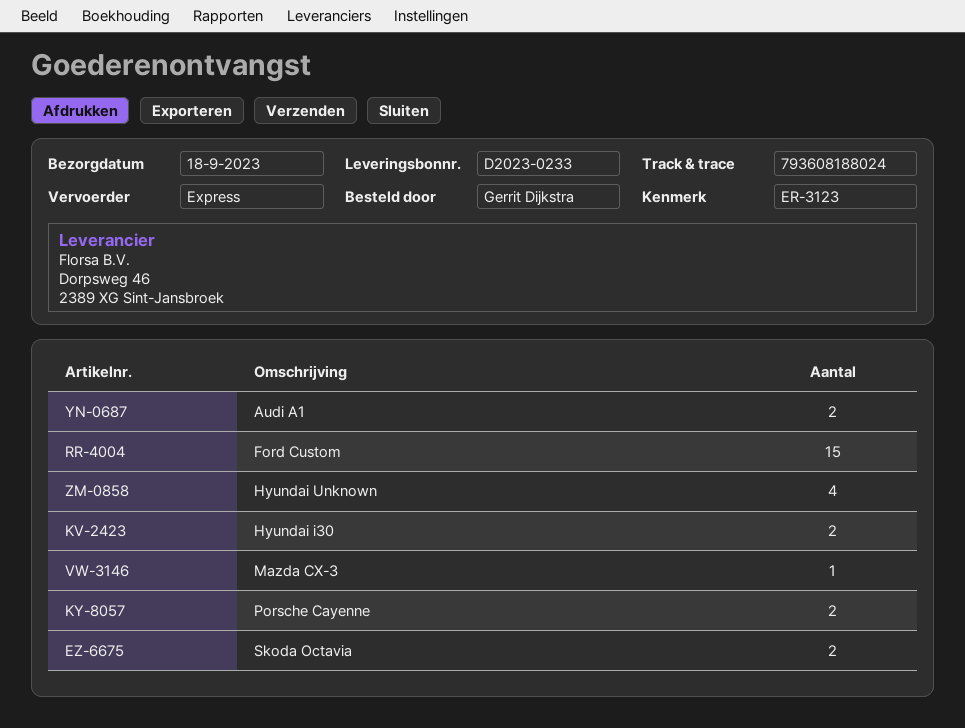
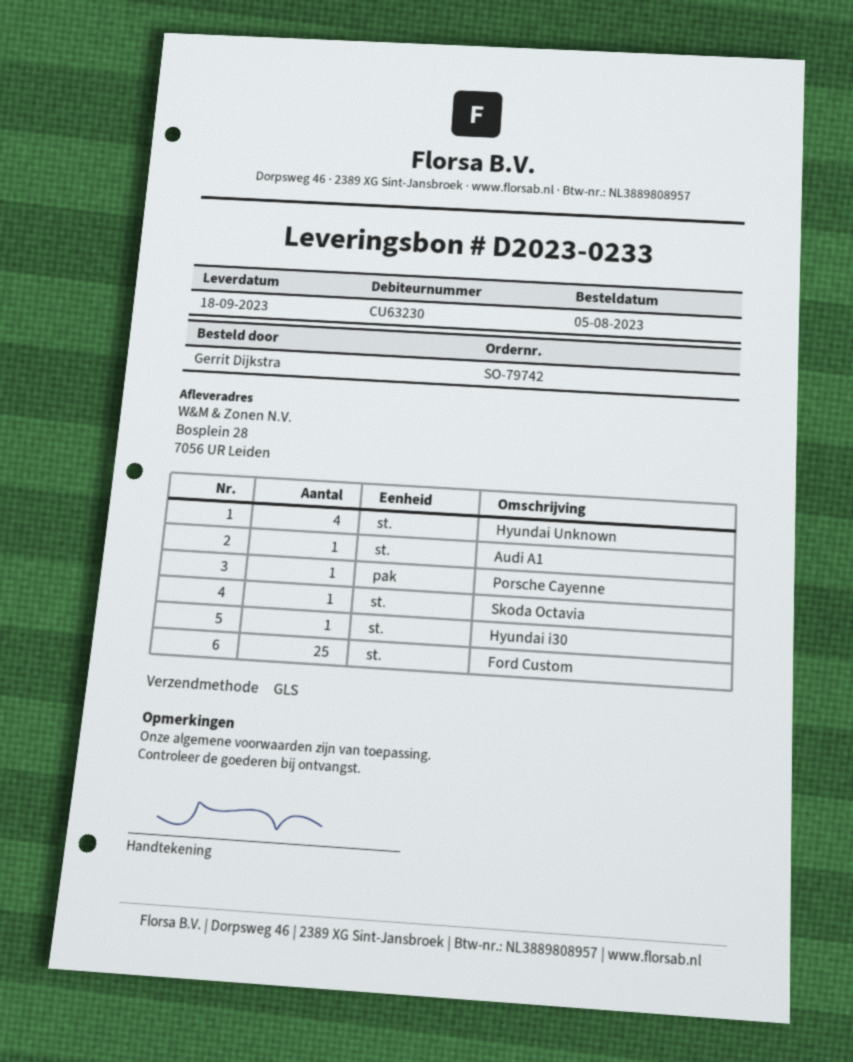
shipping method: express -> GLS
Audi A1: 2 -> 1
Ford Custom: 15 -> 25
Hyundai i30: 2 -> 1
Mazda CX-3: 1 -> none
Porsche Cayenne: 2 -> 1
Skoda Octavia: 2 -> 1

